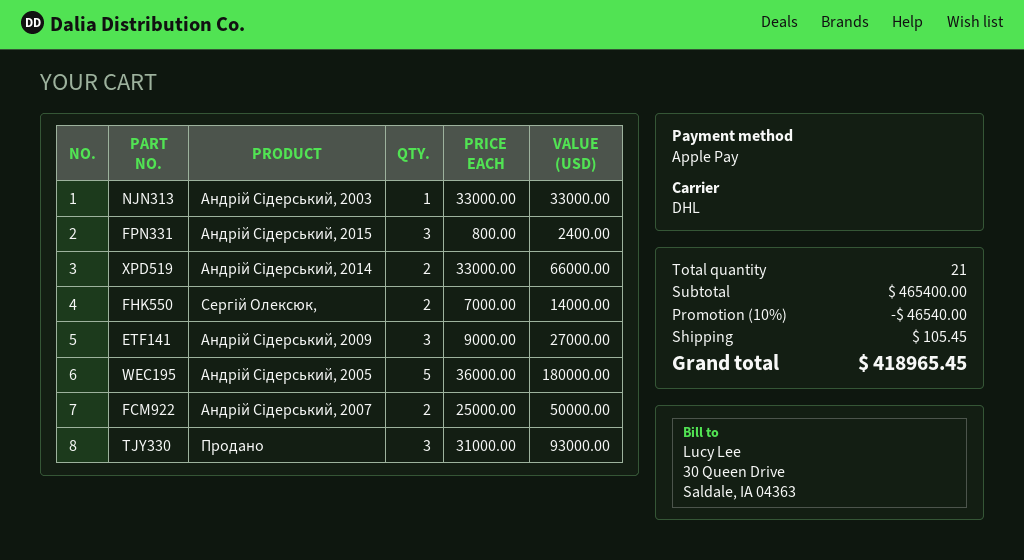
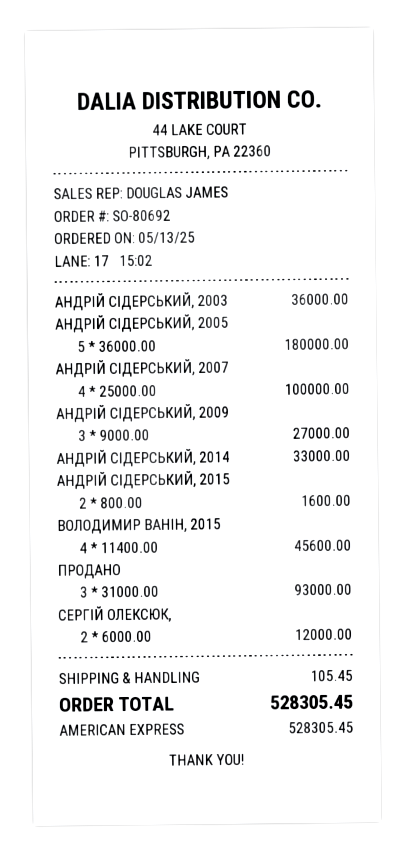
payment method: Apple Pay -> American Express
Андрій Сідерський, 2003: 1 x 33000.00 = 33000.00 -> 1 x 36000.00 = 36000.00
Андрій Сідерський, 2015: 3 x 800.00 = 2400.00 -> 2 x 800.00 = 1600.00
Андрій Сідерський, 2014: 2 x 33000.00 = 66000.00 -> 1 x 33000.00 = 33000.00
Сергій Олексюк,: 2 x 7000.00 = 14000.00 -> 2 x 6000.00 = 12000.00
Андрій Сідерський, 2007: 2 x 25000.00 = 50000.00 -> 4 x 25000.00 = 100000.00
ВОЛОДИМИР ВАНІН, 2015: none -> 4 x 11400.00 = 45600.00
discount: 10% = 46540.00 -> none
total: 418965.45 -> 528305.45

